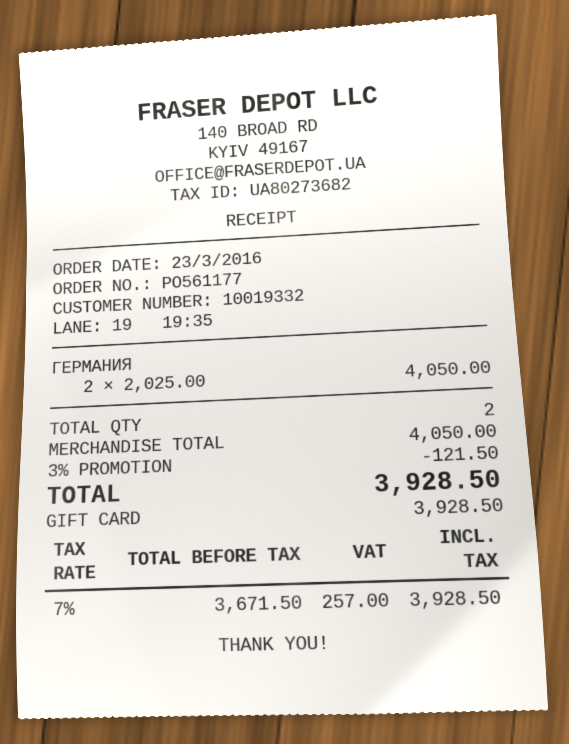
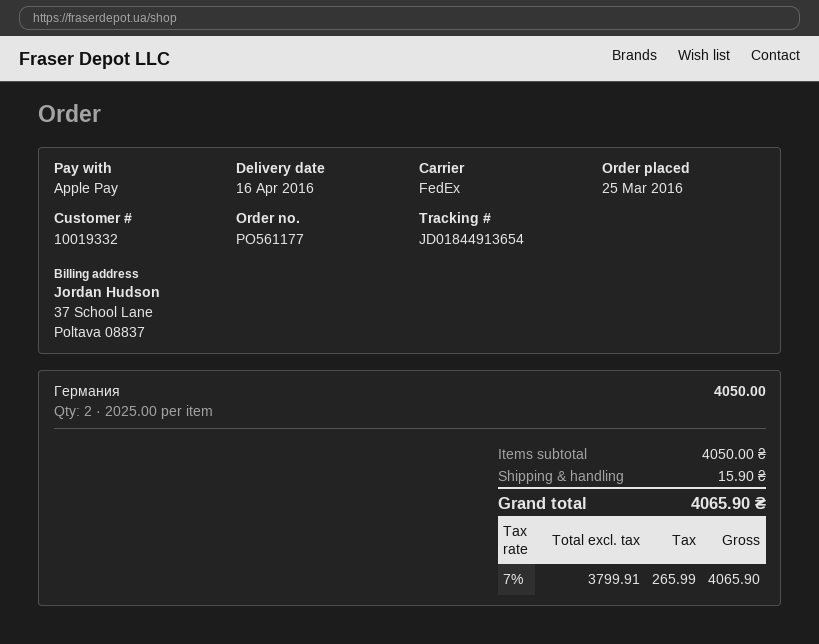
order date: 2016-03-23 -> 2016-03-25
payment method: gift card -> Apple Pay
discount: 3% = 121.50 -> none
shipping: none -> 15.90
net: 3671.50 -> 3799.91
tax: 7% = 257.00 -> 7% = 265.99
total: 3928.50 -> 4065.90

